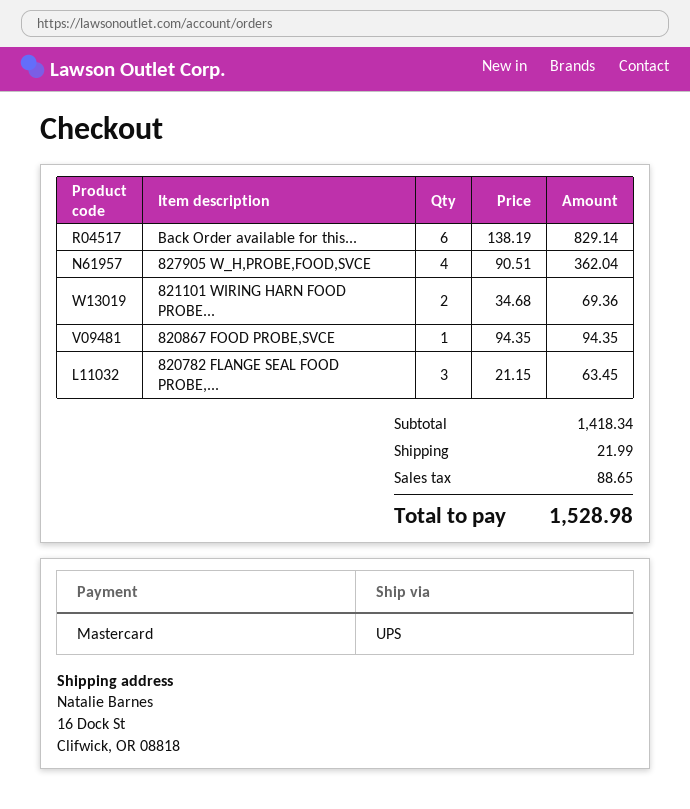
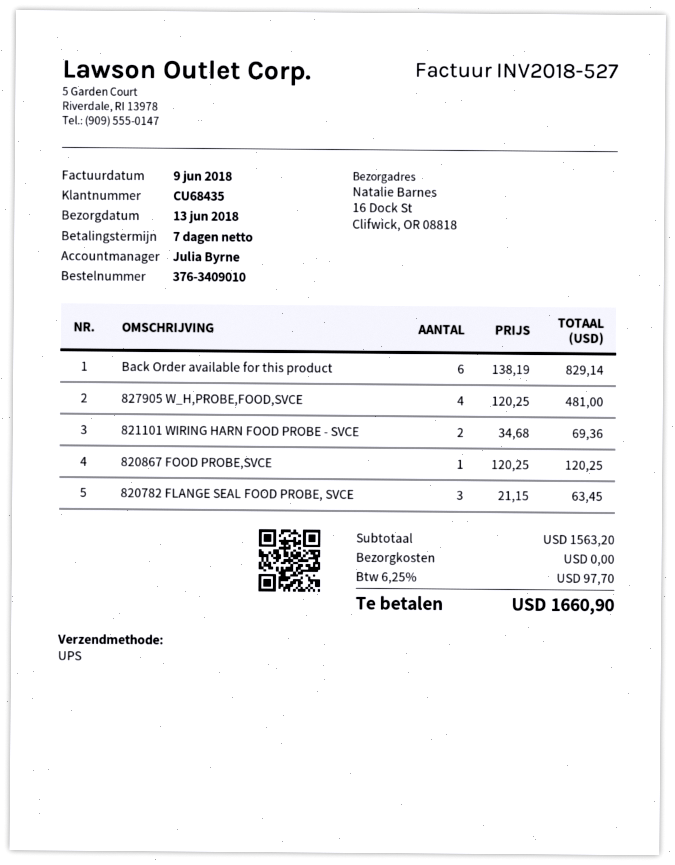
827905 W_H,PROBE,FOOD,SVCE: 4 x 90.51 = 362.04 -> 4 x 120.25 = 481.00
820867 FOOD PROBE,SVCE: 1 x 94.35 = 94.35 -> 1 x 120.25 = 120.25
subtotal: 1418.34 -> 1563.20
shipping: 21.99 -> 0.00
tax: 88.65 -> 97.70
total: 1528.98 -> 1660.90

